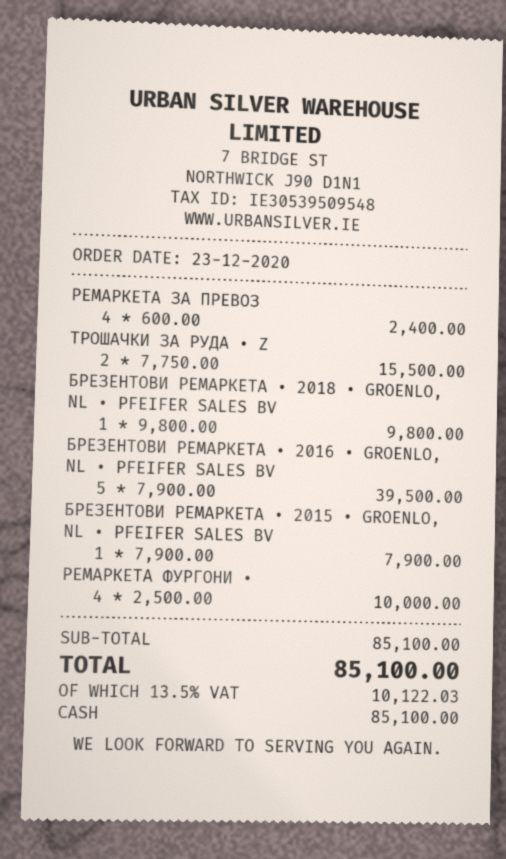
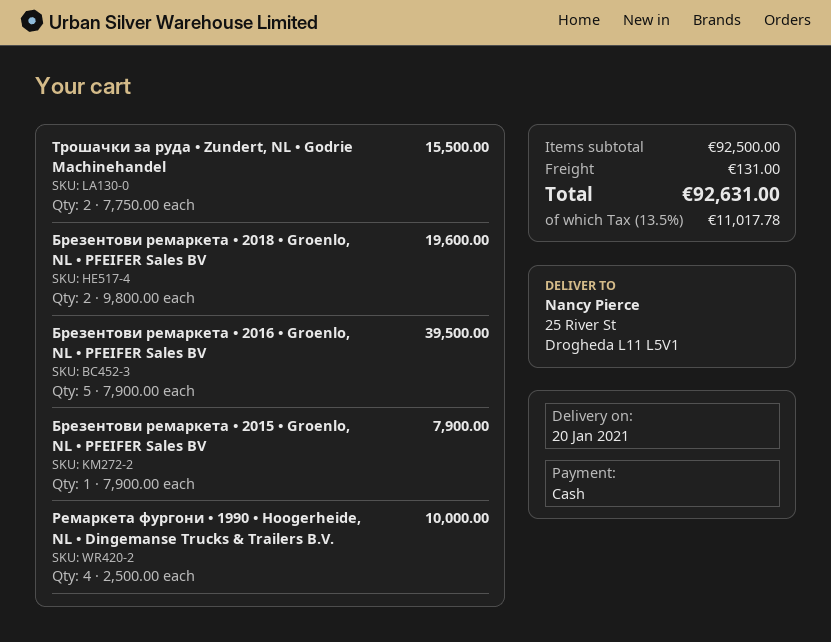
РЕМАРКЕТА ЗА ПРЕВОЗ: 4 x 600.00 = 2400.00 -> none
БРЕЗЕНТОВИ РЕМАРКЕТА • 2018 • GROENLO, NL • PFEIFER SALES BV: 1 x 9800.00 = 9800.00 -> 2 x 9800.00 = 19600.00
subtotal: 85100.00 -> 92500.00
shipping: none -> 131.00
tax: 13.5% = 10122.03 -> 13.5% = 11017.78
total: 85100.00 -> 92631.00

